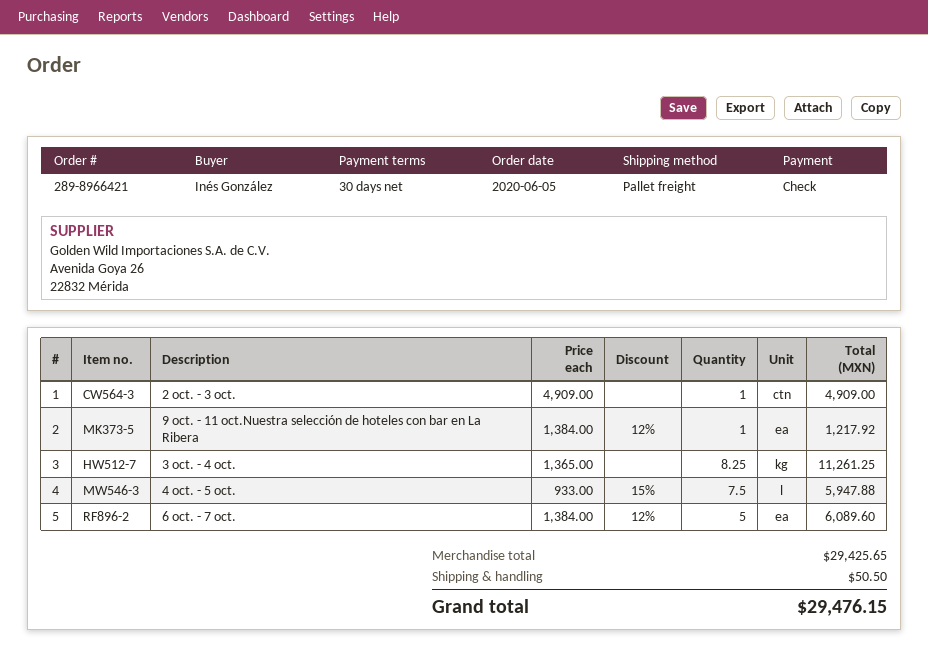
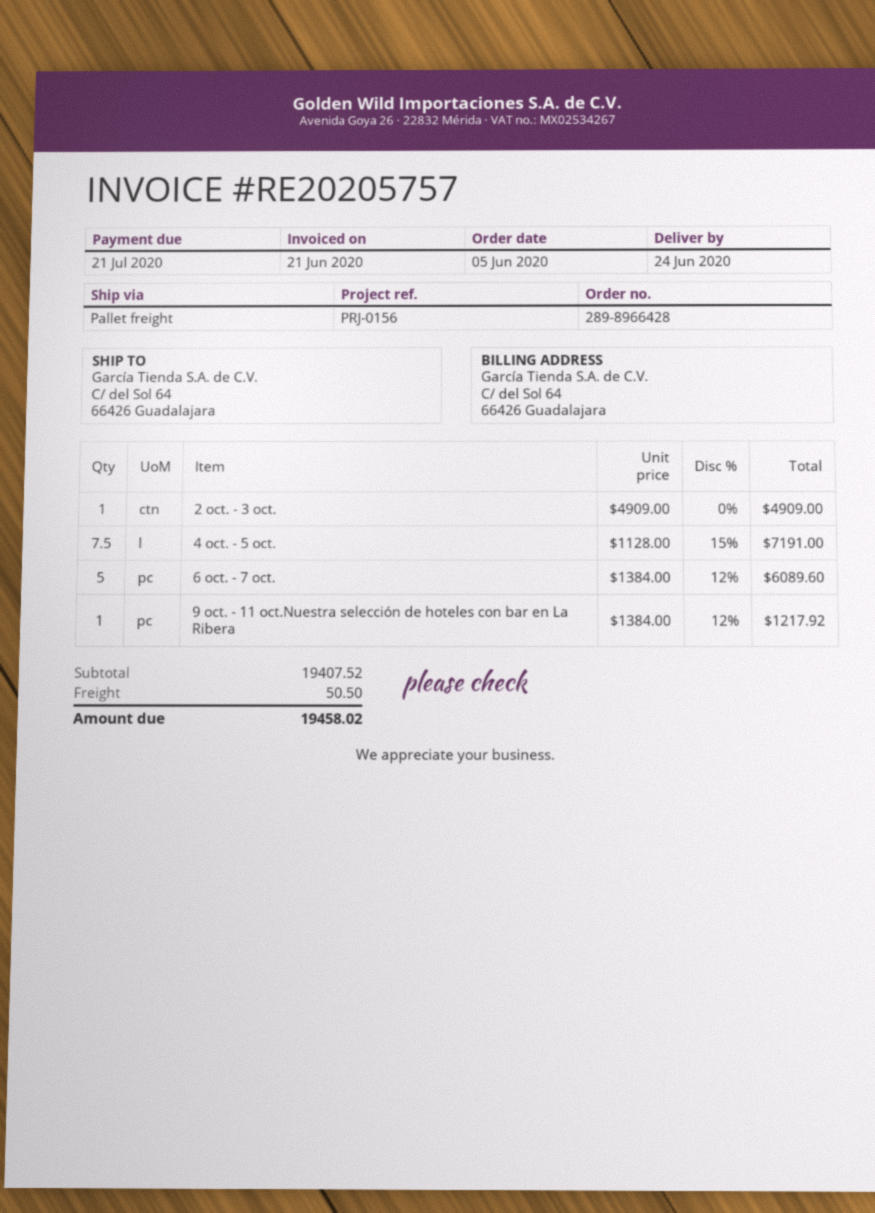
order number: 289-8966421 -> 289-8966428
3 oct. - 4 oct.: 8.25 x 1365.00 = 11261.25 -> none
4 oct. - 5 oct.: 7.5 x 933.00 - 15% = 5947.88 -> 7.5 x 1128.00 - 15% = 7191.00
subtotal: 29425.65 -> 19407.52
total: 29476.15 -> 19458.02

